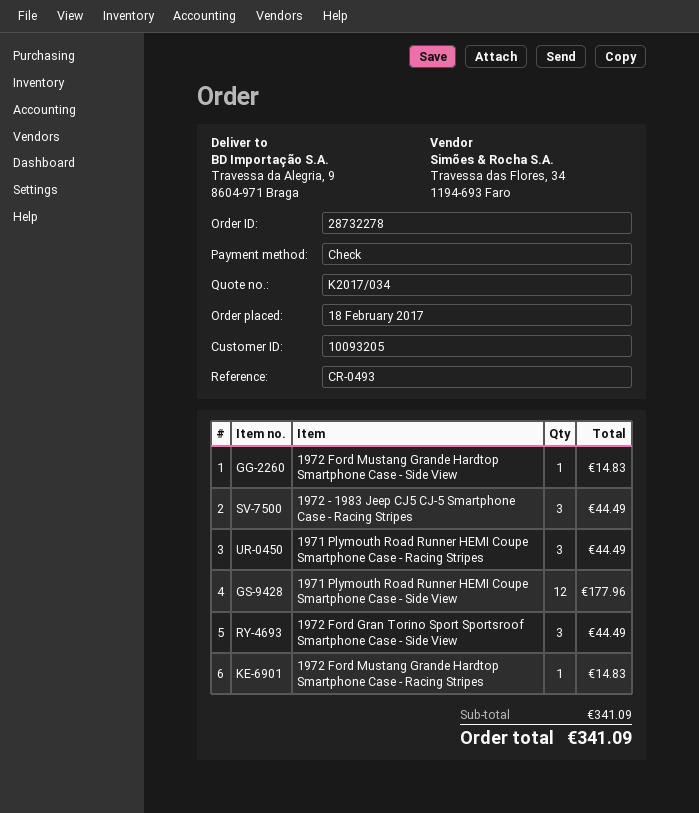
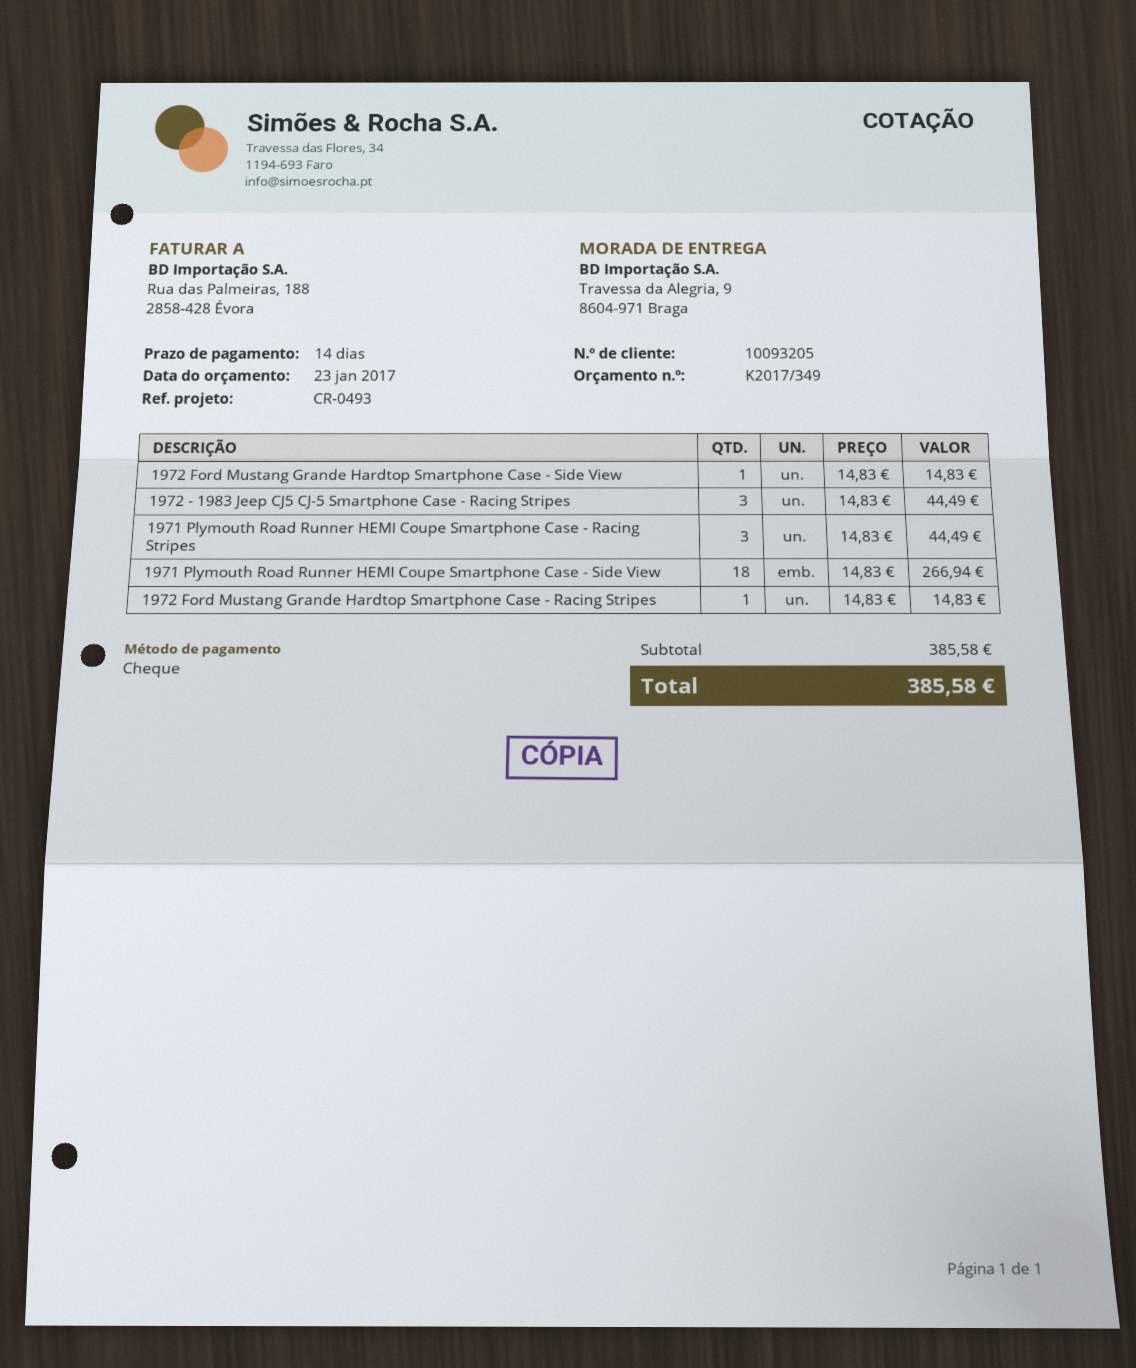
quote number: K2017/034 -> K2017/349
1971 Plymouth Road Runner HEMI Coupe Smartphone Case - Side View: 12 for 177.96 -> 18 for 266.94
1972 Ford Gran Torino Sport Sportsroof Smartphone Case - Side View: 3 for 44.49 -> none
subtotal: 341.09 -> 385.58
total: 341.09 -> 385.58

